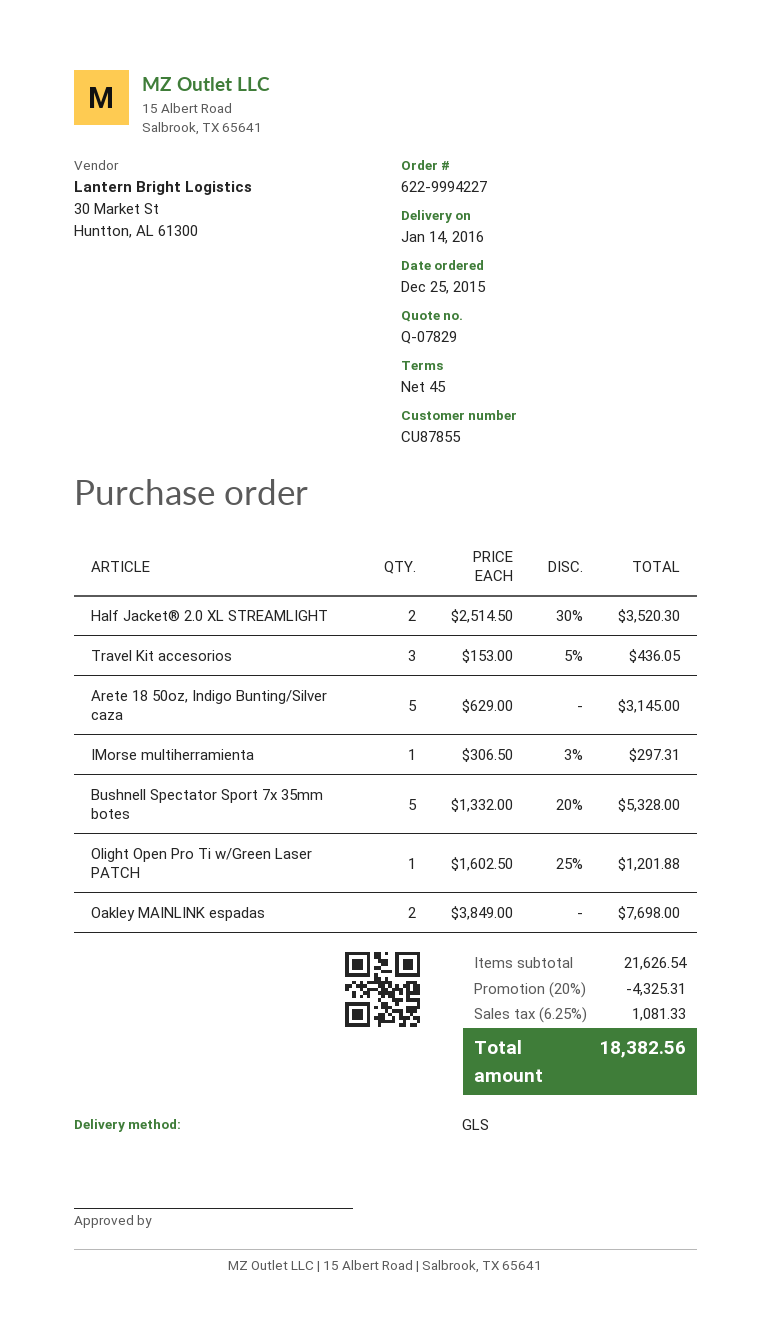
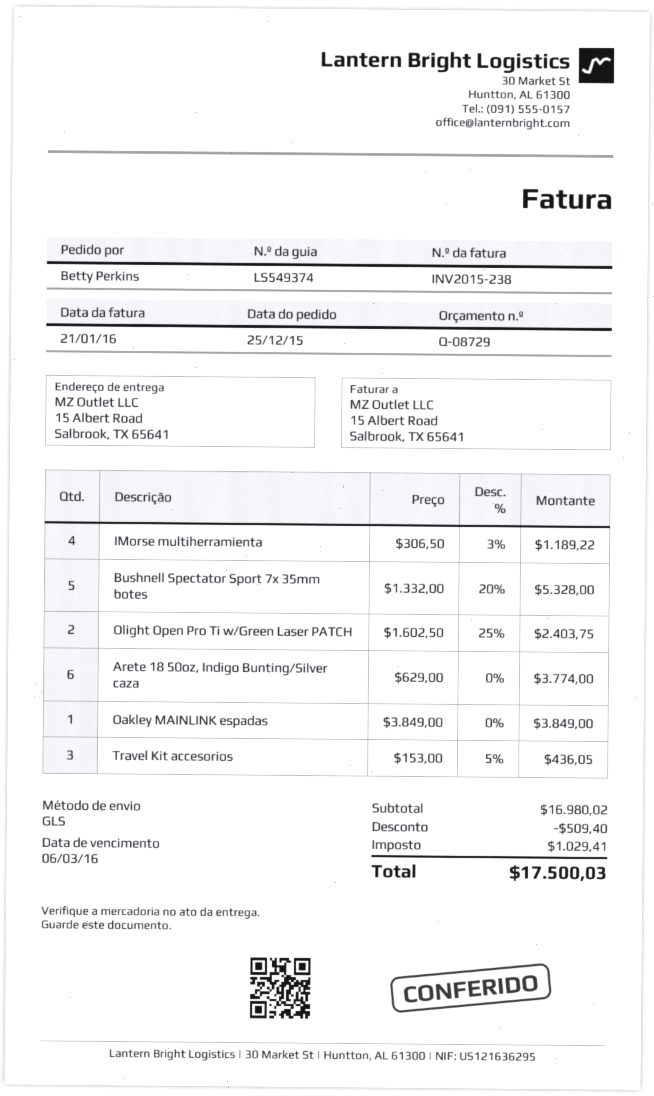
quote number: Q-07829 -> Q-08729
Half Jacket® 2.0 XL STREAMLIGHT: 2 x 2514.50 - 30% = 3520.30 -> none
Arete 18 50oz, Indigo Bunting/Silver caza: 5 x 629.00 = 3145.00 -> 6 x 629.00 = 3774.00
IMorse multiherramienta: 1 x 306.50 - 3% = 297.31 -> 4 x 306.50 - 3% = 1189.22
Olight Open Pro Ti w/Green Laser PATCH: 1 x 1602.50 - 25% = 1201.88 -> 2 x 1602.50 - 25% = 2403.75
Oakley MAINLINK espadas: 2 x 3849.00 = 7698.00 -> 1 x 3849.00 = 3849.00
subtotal: 21626.54 -> 16980.02
discount: 4325.31 -> 509.40
tax: 1081.33 -> 1029.41
total: 18382.56 -> 17500.03

